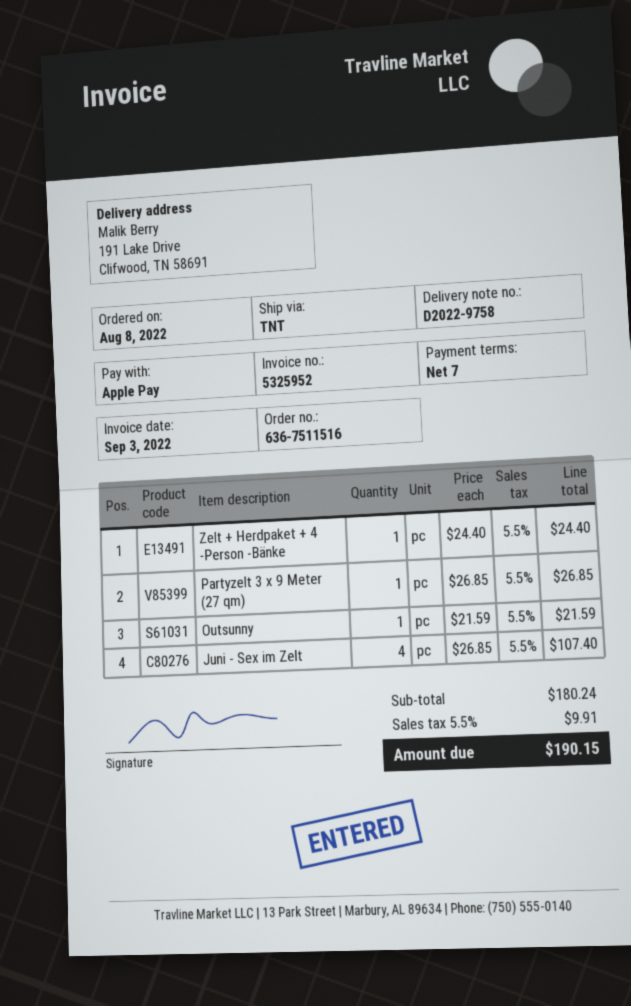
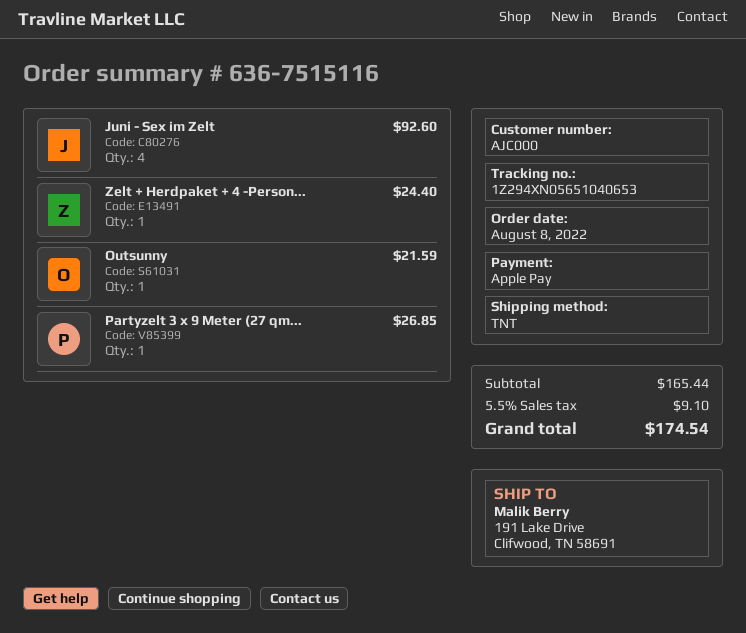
order number: 636-7511516 -> 636-7515116
Juni - Sex im Zelt: 4 for 107.40 -> 4 for 92.60
subtotal: 180.24 -> 165.44
tax: 5.5% = 9.91 -> 5.5% = 9.10
total: 190.15 -> 174.54

